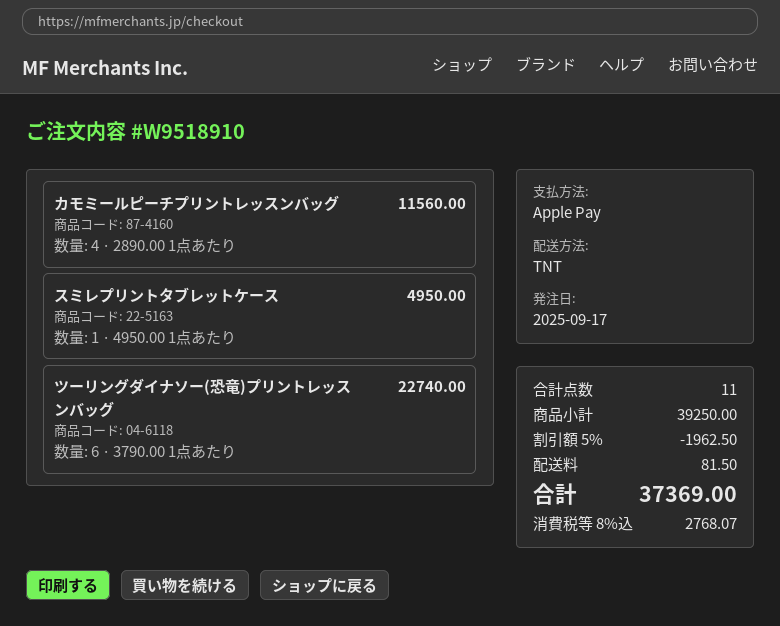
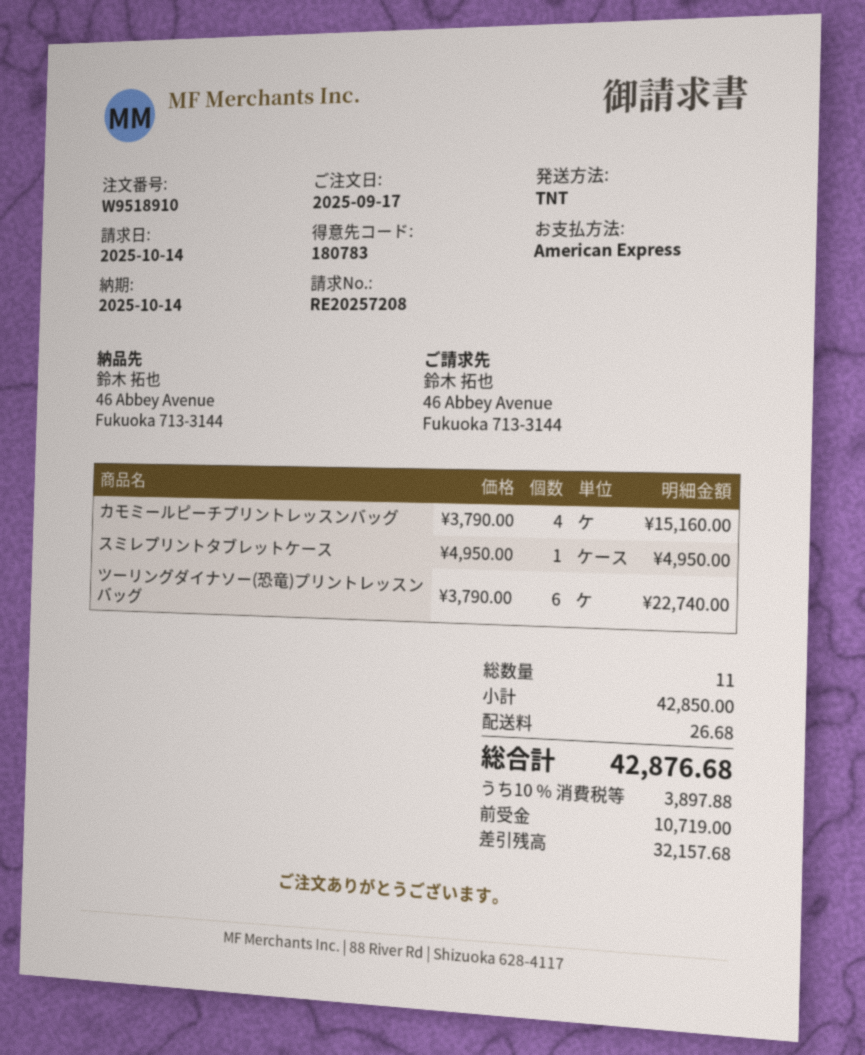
payment method: Apple Pay -> American Express
カモミールピーチプリントレッスンバッグ: 4 x 2890.00 = 11560.00 -> 4 x 3790.00 = 15160.00
subtotal: 39250.00 -> 42850.00
discount: 5% = 1962.50 -> none
shipping: 81.50 -> 26.68
tax: 8% = 2768.07 -> 10% = 3897.88
total: 37369.00 -> 42876.68

